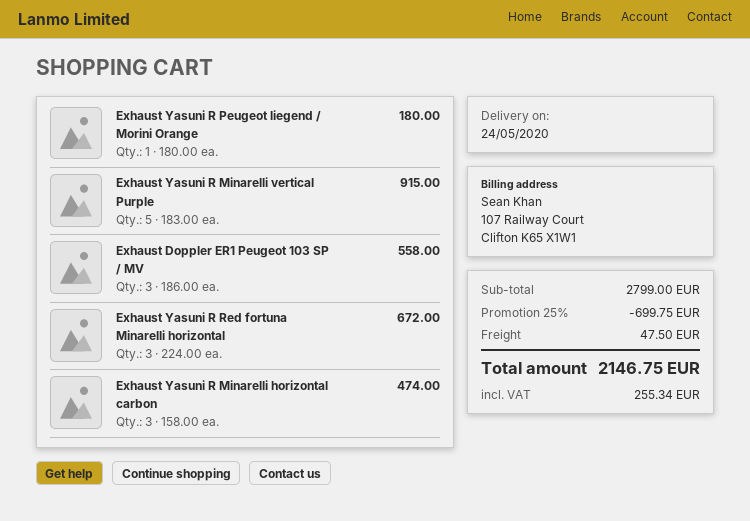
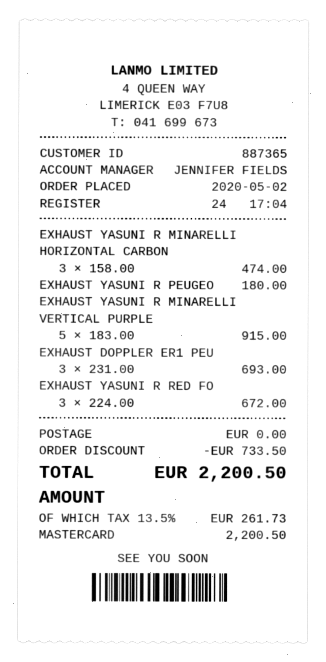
Exhaust Doppler ER1 Peugeot 103 SP / MV: 3 x 186.00 = 558.00 -> 3 x 231.00 = 693.00
discount: 699.75 -> 733.50
shipping: 47.50 -> 0.00
tax: 255.34 -> 261.73
total: 2146.75 -> 2200.50

